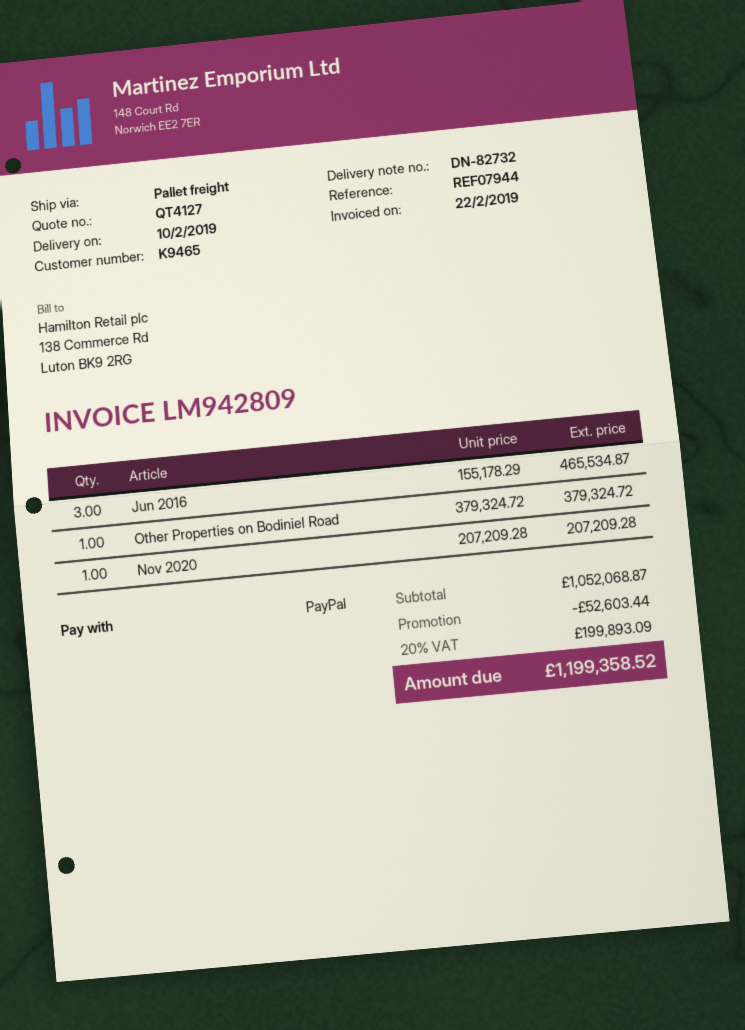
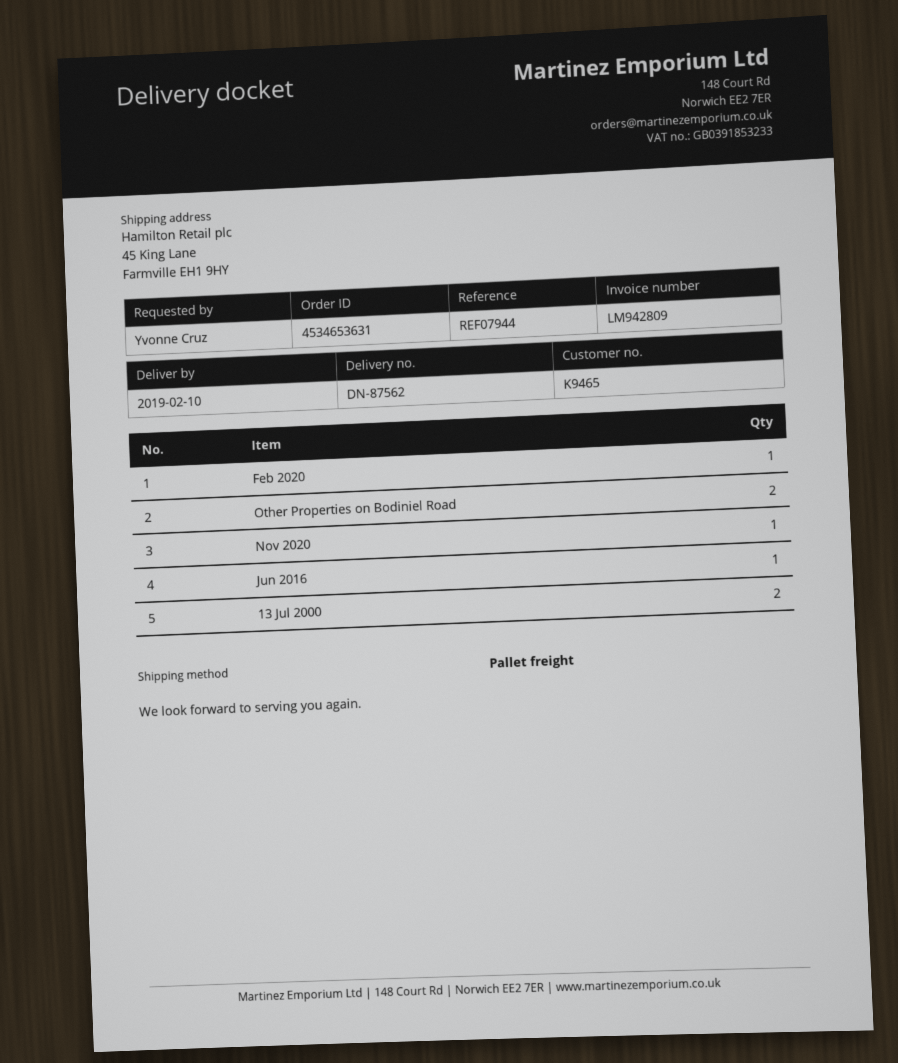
delivery note number: DN-82732 -> DN-87562
Jun 2016: 3 -> 1
Other Properties on Bodiniel Road: 1 -> 2
Feb 2020: none -> 1
13 Jul 2000: none -> 2

